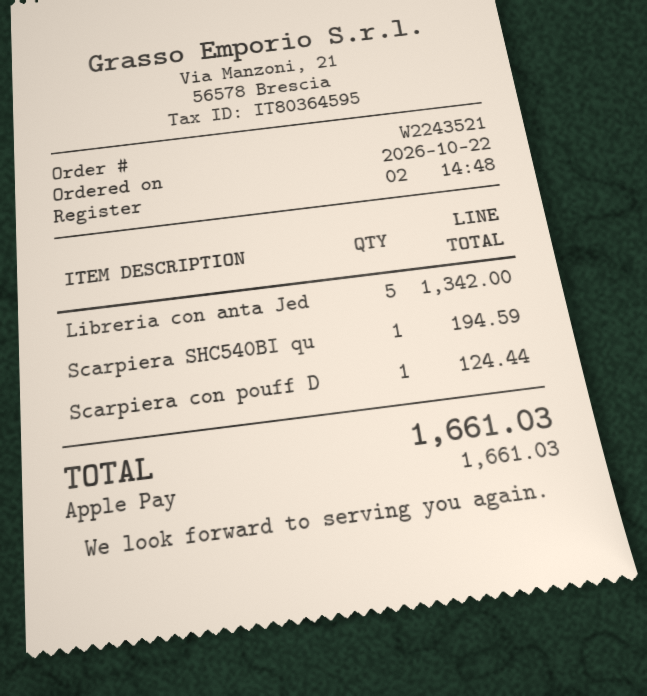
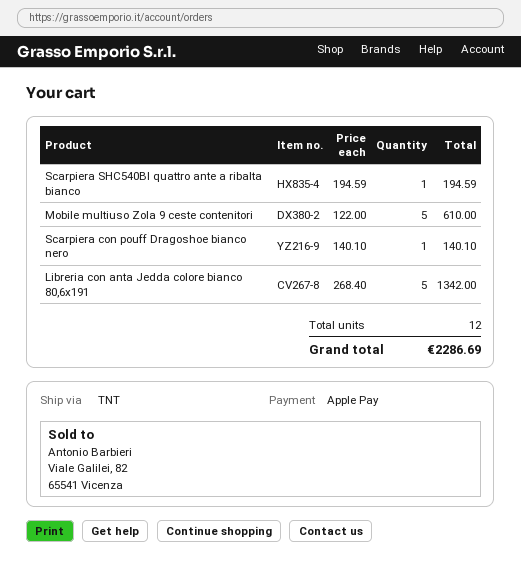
Scarpiera con pouff D: 1 for 124.44 -> 1 for 140.10
Mobile multiuso Zola 9 ceste contenitori: none -> 5 for 610.00
total: 1661.03 -> 2286.69

